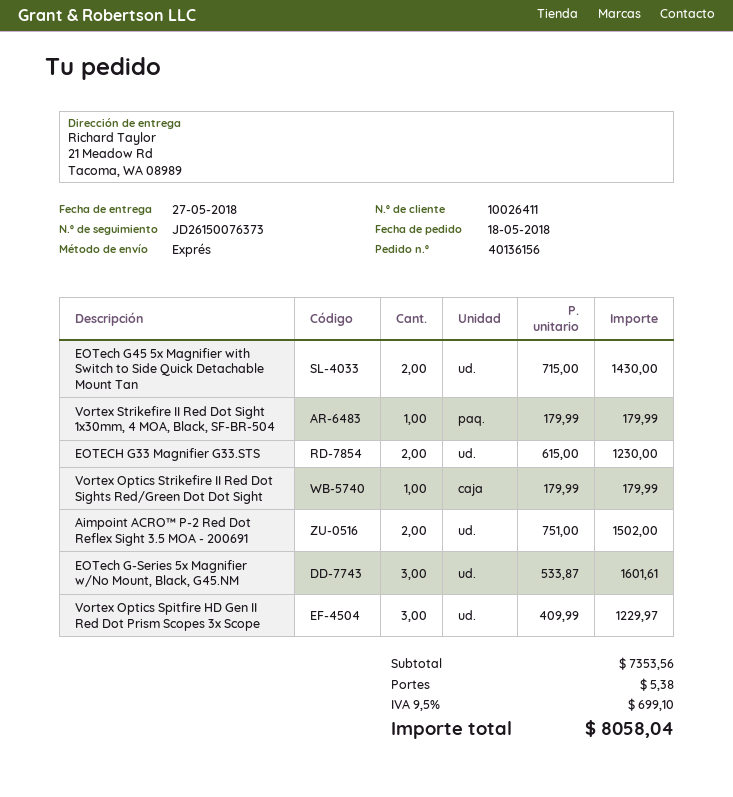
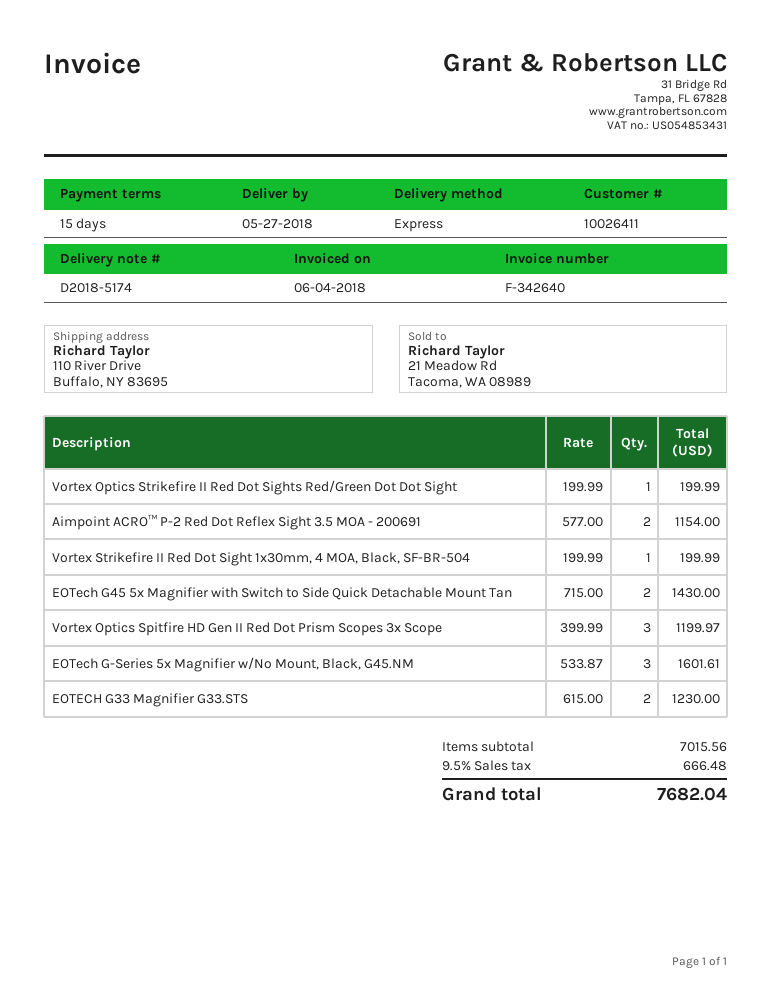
ship to: 21 Meadow Rd, Tacoma, WA 08989 -> 110 River Drive, Buffalo, NY 83695
Vortex Strikefire II Red Dot Sight 1x30mm, 4 MOA, Black, SF-BR-504: 1 x 179.99 = 179.99 -> 1 x 199.99 = 199.99
Vortex Optics Strikefire II Red Dot Sights Red/Green Dot Dot Sight: 1 x 179.99 = 179.99 -> 1 x 199.99 = 199.99
Aimpoint ACRO™ P-2 Red Dot Reflex Sight 3.5 MOA - 200691: 2 x 751.00 = 1502.00 -> 2 x 577.00 = 1154.00
Vortex Optics Spitfire HD Gen II Red Dot Prism Scopes 3x Scope: 3 x 409.99 = 1229.97 -> 3 x 399.99 = 1199.97
subtotal: 7353.56 -> 7015.56
shipping: 5.38 -> none
tax: 9.5% = 699.10 -> 9.5% = 666.48
total: 8058.04 -> 7682.04

